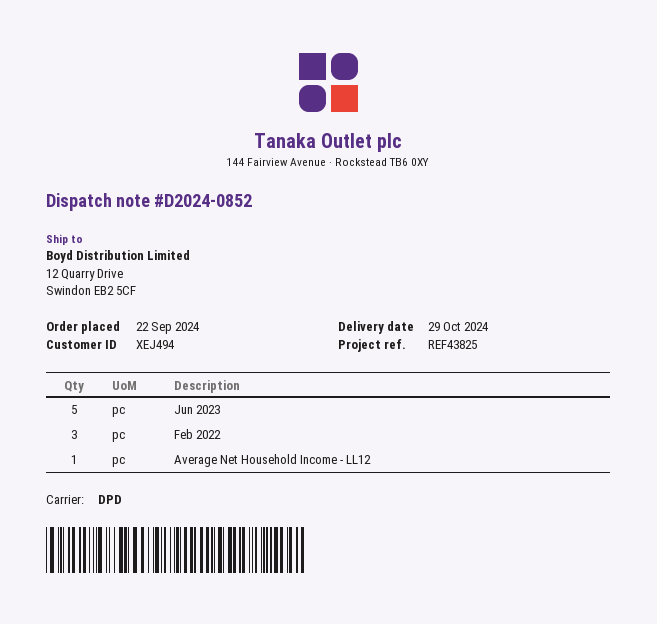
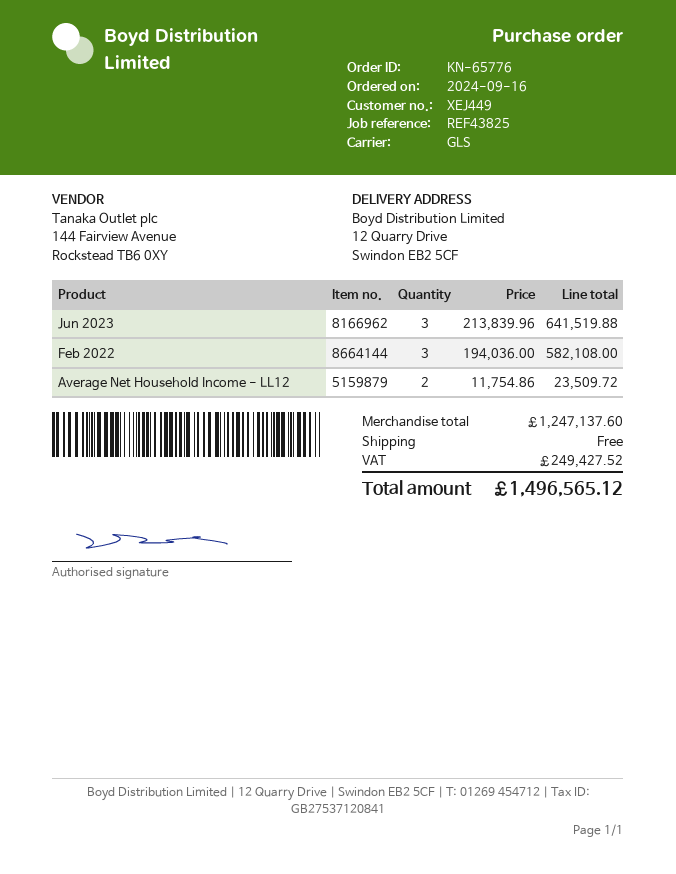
order date: 2024-09-22 -> 2024-09-16
customer number: XEJ494 -> XEJ449
shipping method: DPD -> GLS
Jun 2023: 5 -> 3
Average Net Household Income - LL12: 1 -> 2

